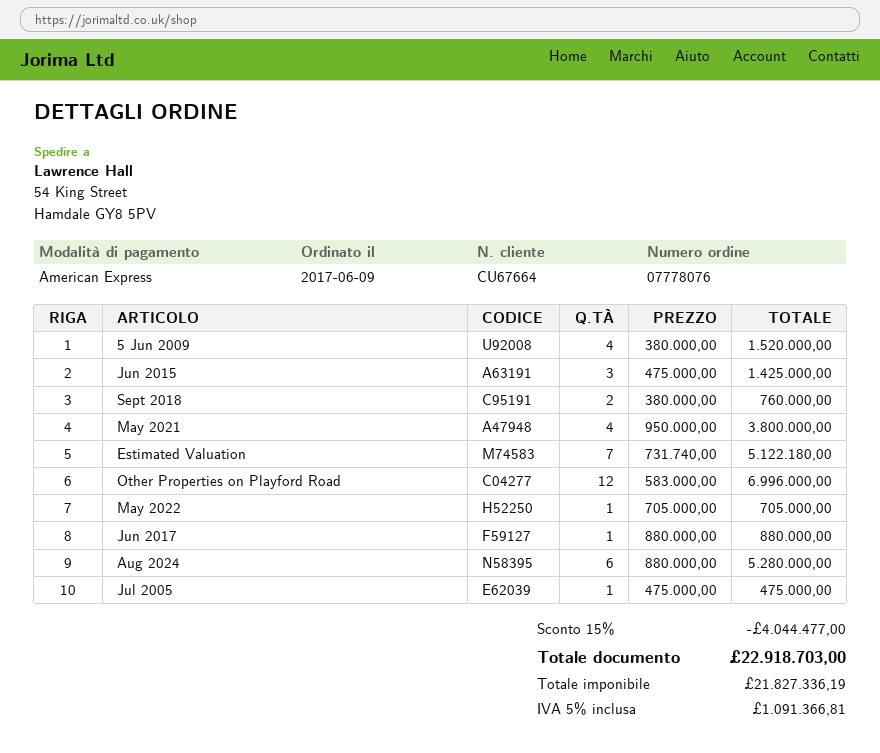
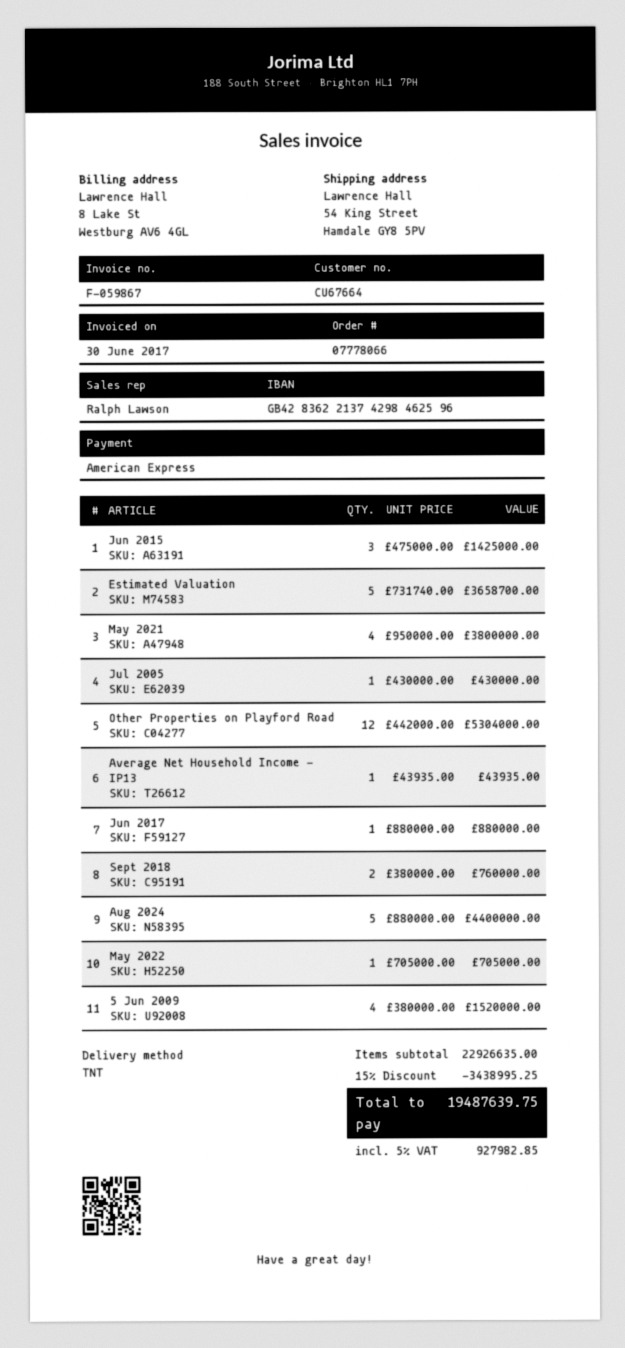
order number: 07778076 -> 07778066
Estimated Valuation: 7 x 731740.00 = 5122180.00 -> 5 x 731740.00 = 3658700.00
Other Properties on Playford Road: 12 x 583000.00 = 6996000.00 -> 12 x 442000.00 = 5304000.00
Aug 2024: 6 x 880000.00 = 5280000.00 -> 5 x 880000.00 = 4400000.00
Jul 2005: 1 x 475000.00 = 475000.00 -> 1 x 430000.00 = 430000.00
Average Net Household Income - IP13: none -> 1 x 43935.00 = 43935.00
discount: 15% = 4044477.00 -> 15% = 3438995.25
tax: 5% = 1091366.81 -> 5% = 927982.85
total: 22918703.00 -> 19487639.75

